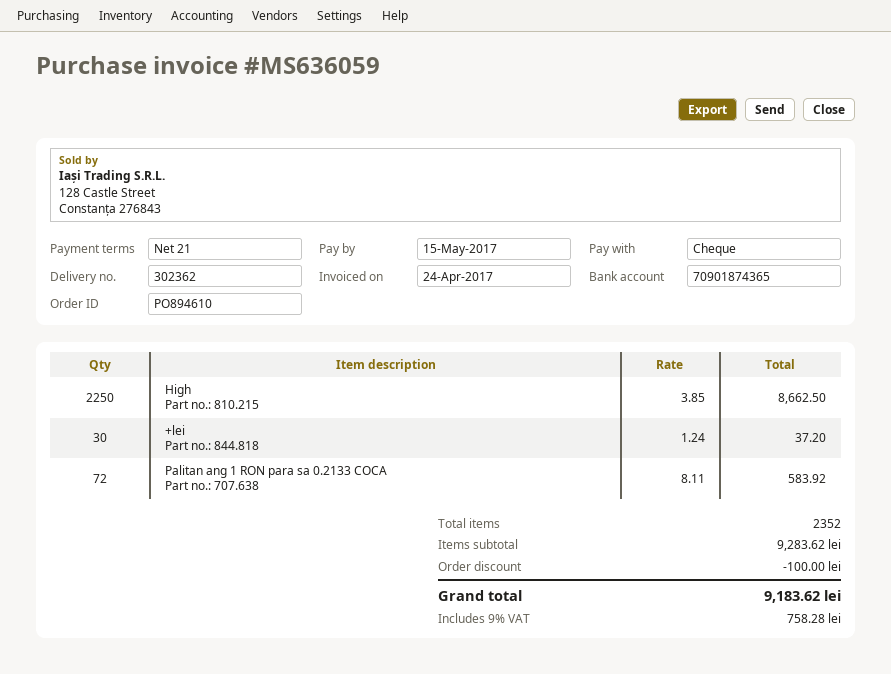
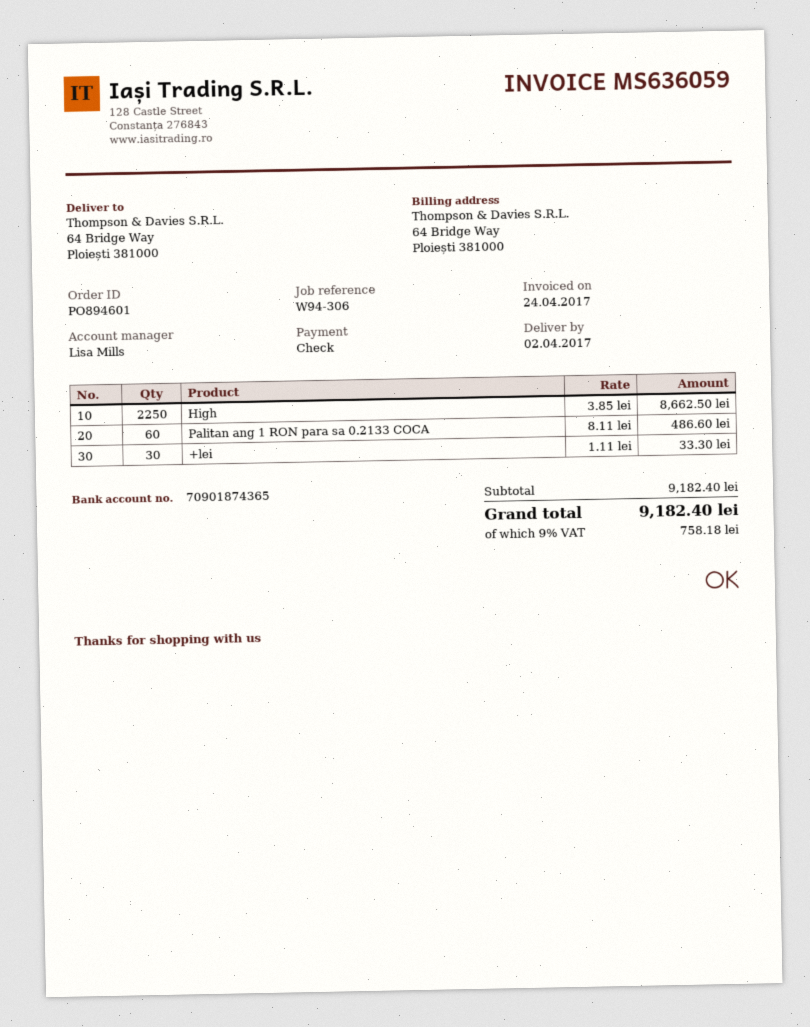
order number: PO894610 -> PO894601
+lei: 30 x 1.24 = 37.20 -> 30 x 1.11 = 33.30
Palitan ang 1 RON para sa 0.2133 COCA: 72 x 8.11 = 583.92 -> 60 x 8.11 = 486.60
subtotal: 9283.62 -> 9182.40
discount: 100.00 -> none
tax: 9% = 758.28 -> 9% = 758.18
total: 9183.62 -> 9182.40

